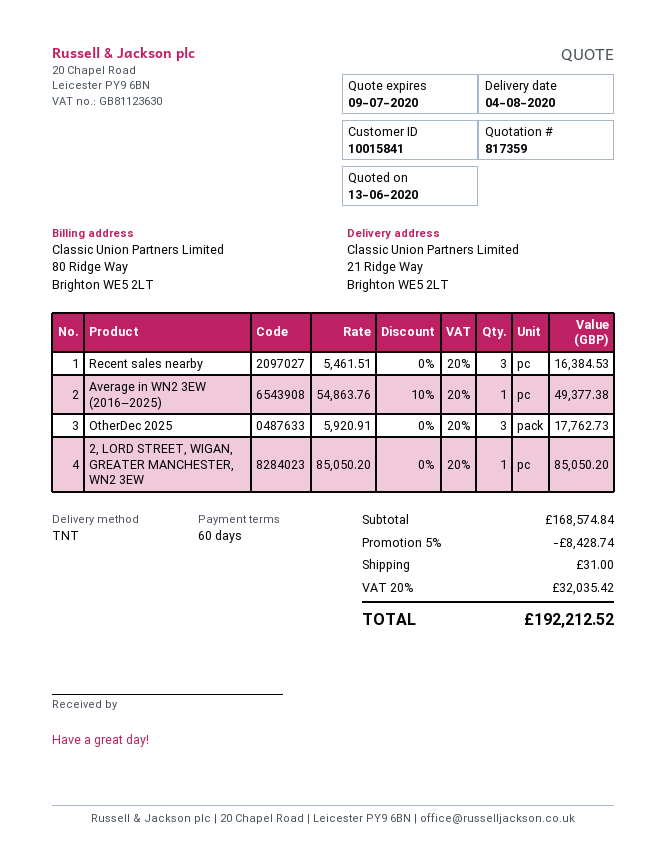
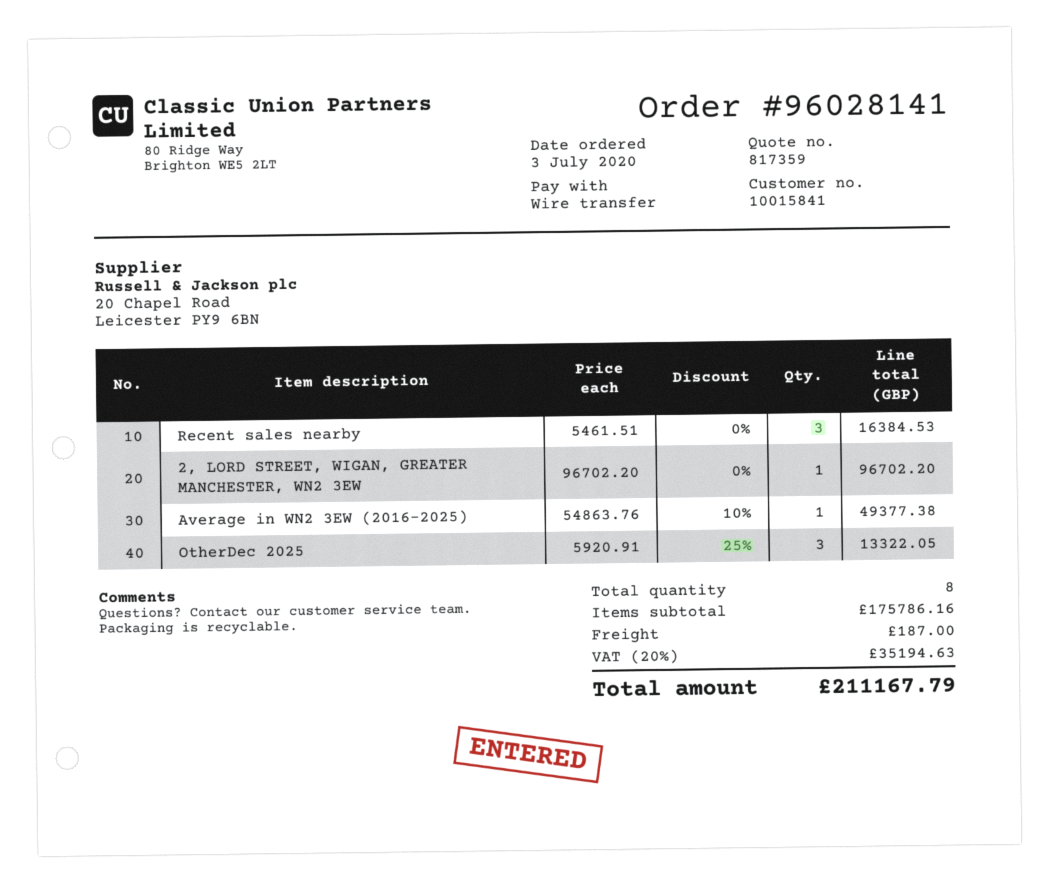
OtherDec 2025: 3 x 5920.91 = 17762.73 -> 3 x 5920.91 - 25% = 13322.05
2, LORD STREET, WIGAN, GREATER MANCHESTER, WN2 3EW: 1 x 85050.20 = 85050.20 -> 1 x 96702.20 = 96702.20
subtotal: 168574.84 -> 175786.16
discount: 5% = 8428.74 -> none
shipping: 31.00 -> 187.00
tax: 20% = 32035.42 -> 20% = 35194.63
total: 192212.52 -> 211167.79

